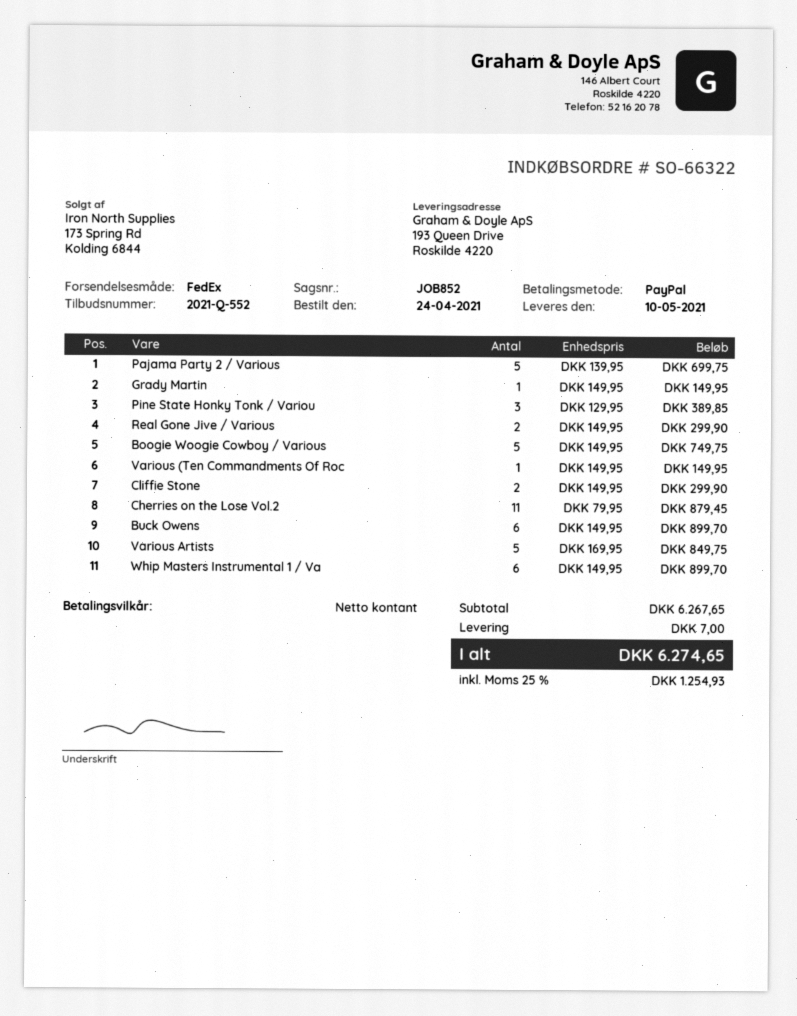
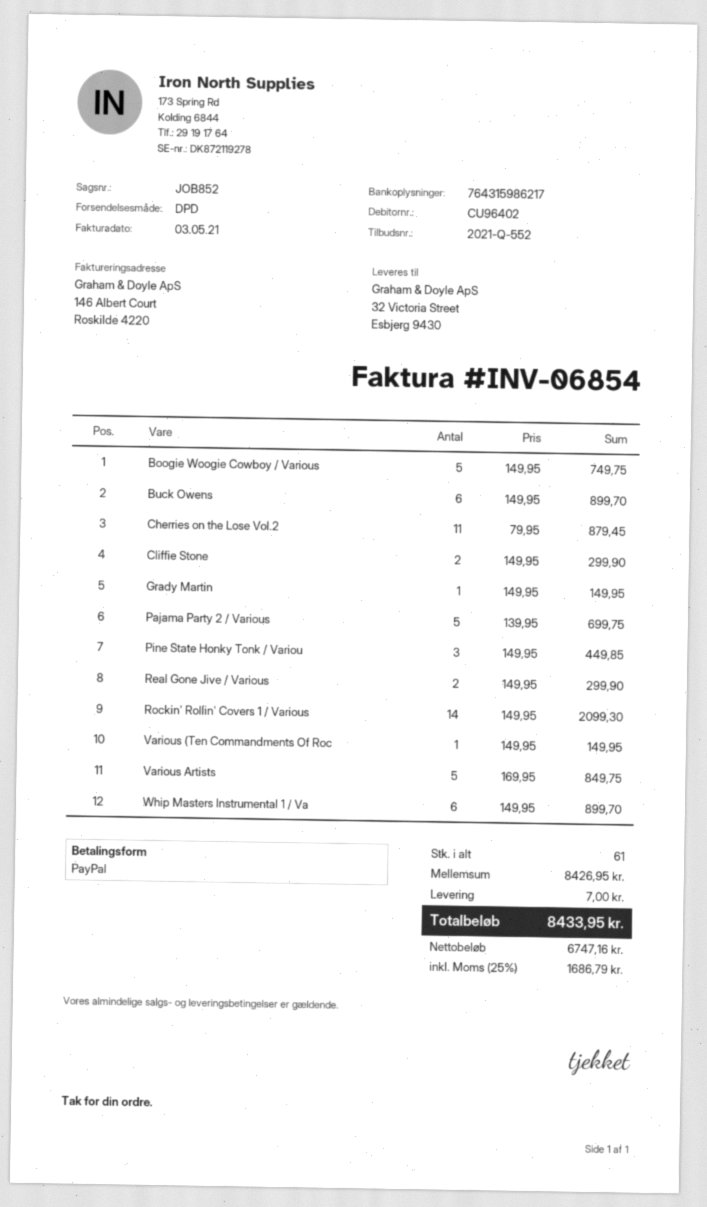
shipping method: FedEx -> DPD
ship to: 193 Queen Drive, Roskilde 4220 -> 32 Victoria Street, Esbjerg 9430
Pine State Honky Tonk / Variou: 3 x 129.95 = 389.85 -> 3 x 149.95 = 449.85
Rockin' Rollin' Covers 1 / Various: none -> 14 x 149.95 = 2099.30
subtotal: 6267.65 -> 8426.95
tax: 25% = 1254.93 -> 25% = 1686.79
total: 6274.65 -> 8433.95

